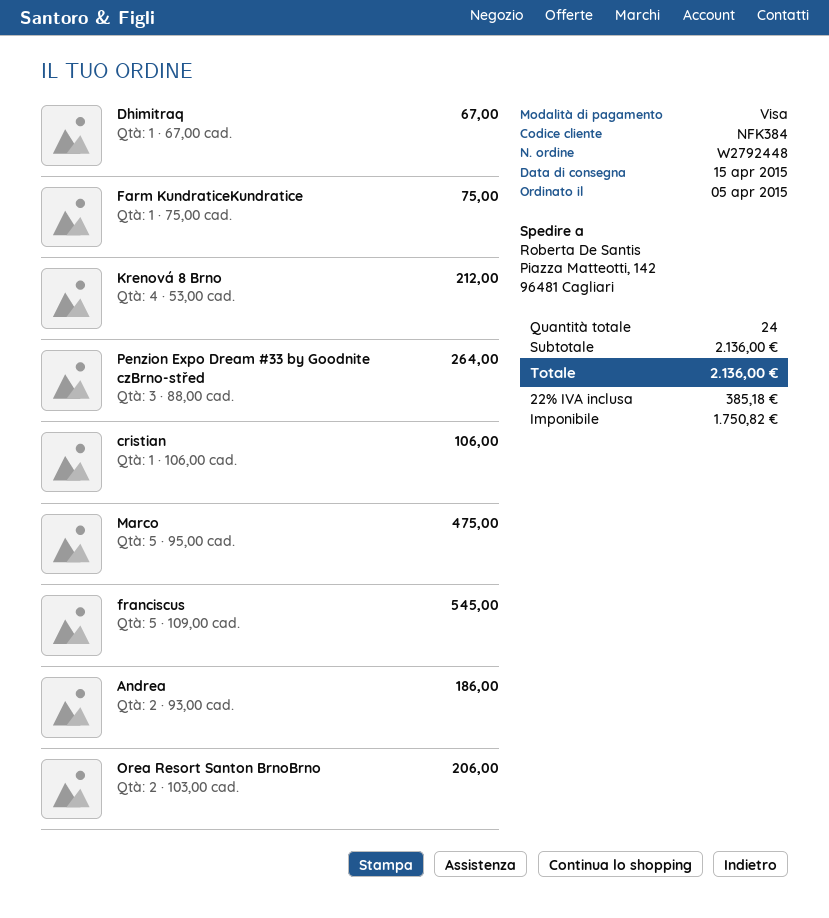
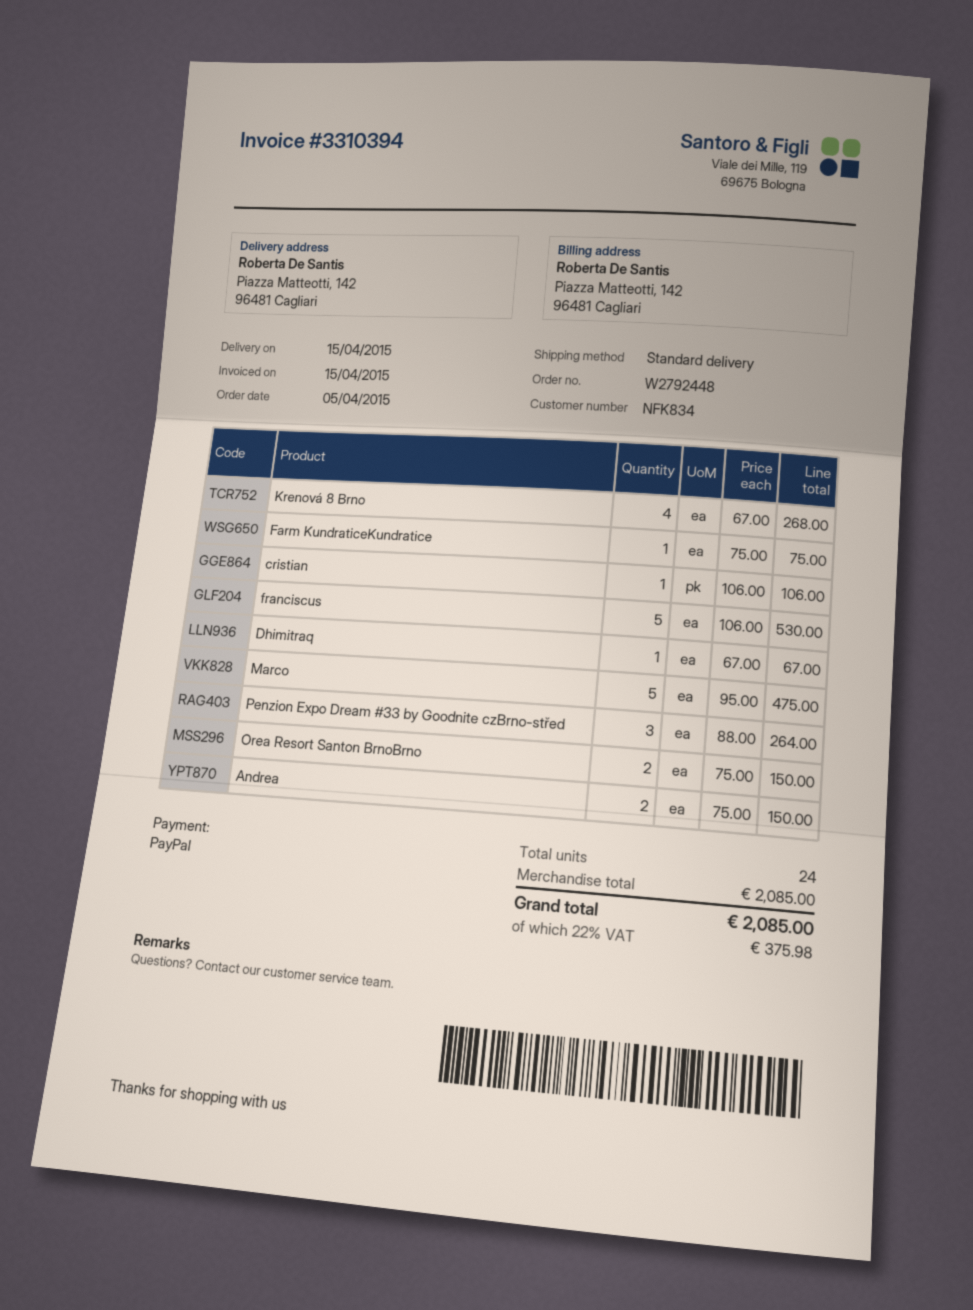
customer number: NFK384 -> NFK834
payment method: Visa -> PayPal
Krenová 8 Brno: 4 x 53.00 = 212.00 -> 4 x 67.00 = 268.00
franciscus: 5 x 109.00 = 545.00 -> 5 x 106.00 = 530.00
Andrea: 2 x 93.00 = 186.00 -> 2 x 75.00 = 150.00
Orea Resort Santon BrnoBrno: 2 x 103.00 = 206.00 -> 2 x 75.00 = 150.00
subtotal: 2136.00 -> 2085.00
tax: 22% = 385.18 -> 22% = 375.98
total: 2136.00 -> 2085.00

